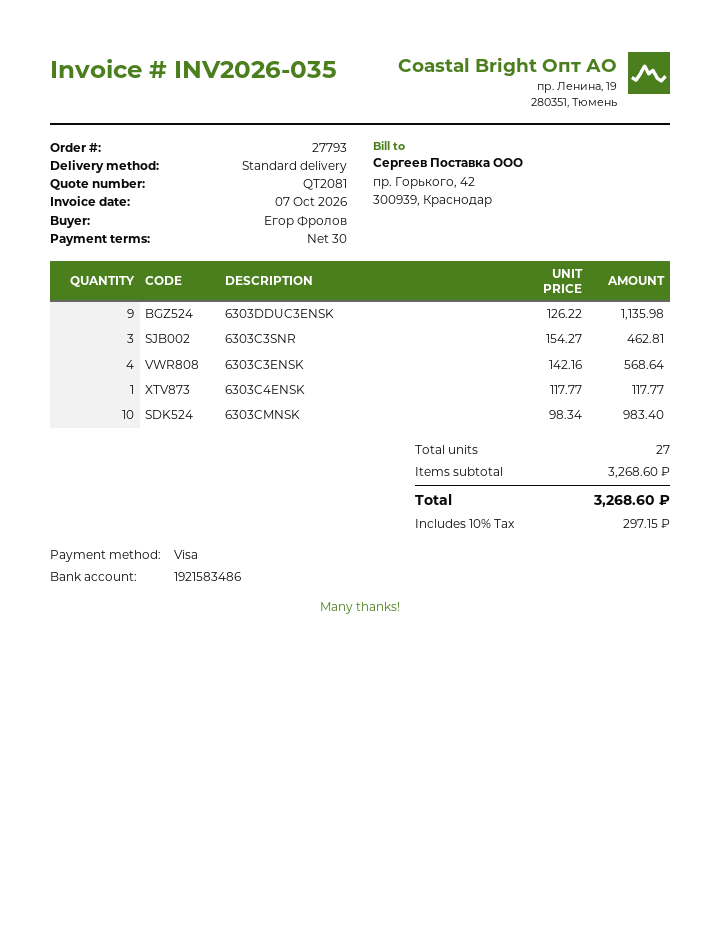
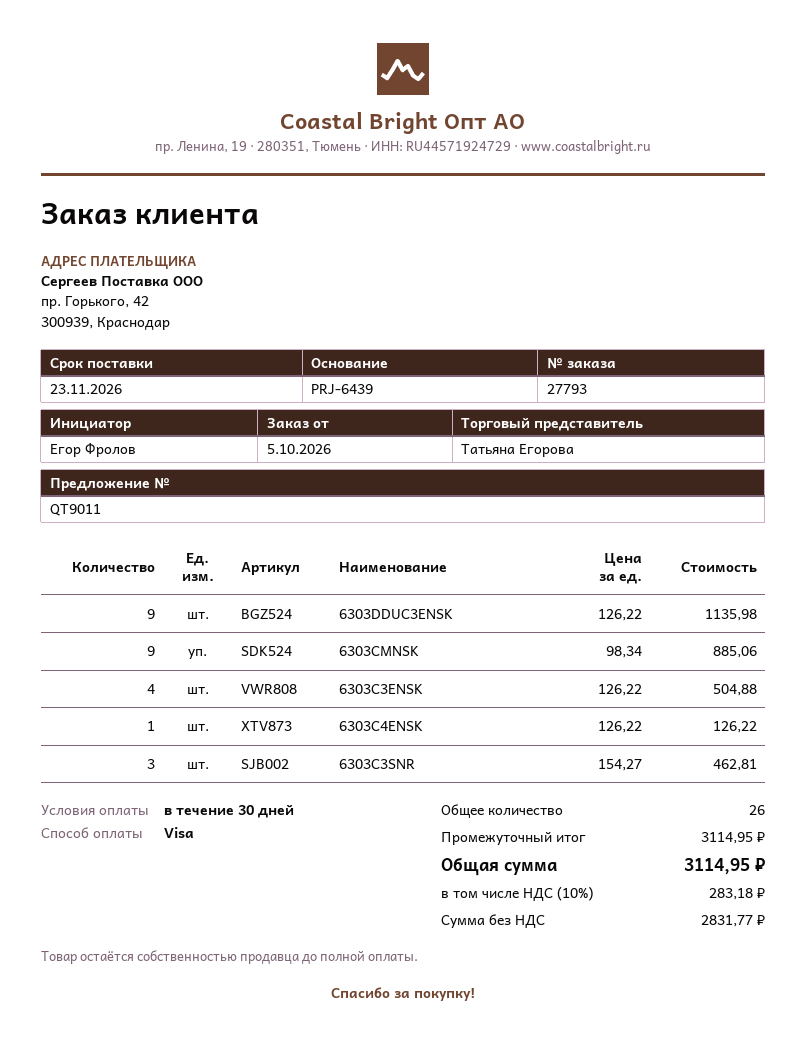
quote number: QT2081 -> QT9011
6303C3ENSK: 4 x 142.16 = 568.64 -> 4 x 126.22 = 504.88
6303C4ENSK: 1 x 117.77 = 117.77 -> 1 x 126.22 = 126.22
6303CMNSK: 10 x 98.34 = 983.40 -> 9 x 98.34 = 885.06
total quantity: 27 -> 26
subtotal: 3268.60 -> 3114.95
tax: 10% = 297.15 -> 10% = 283.18
total: 3268.60 -> 3114.95

